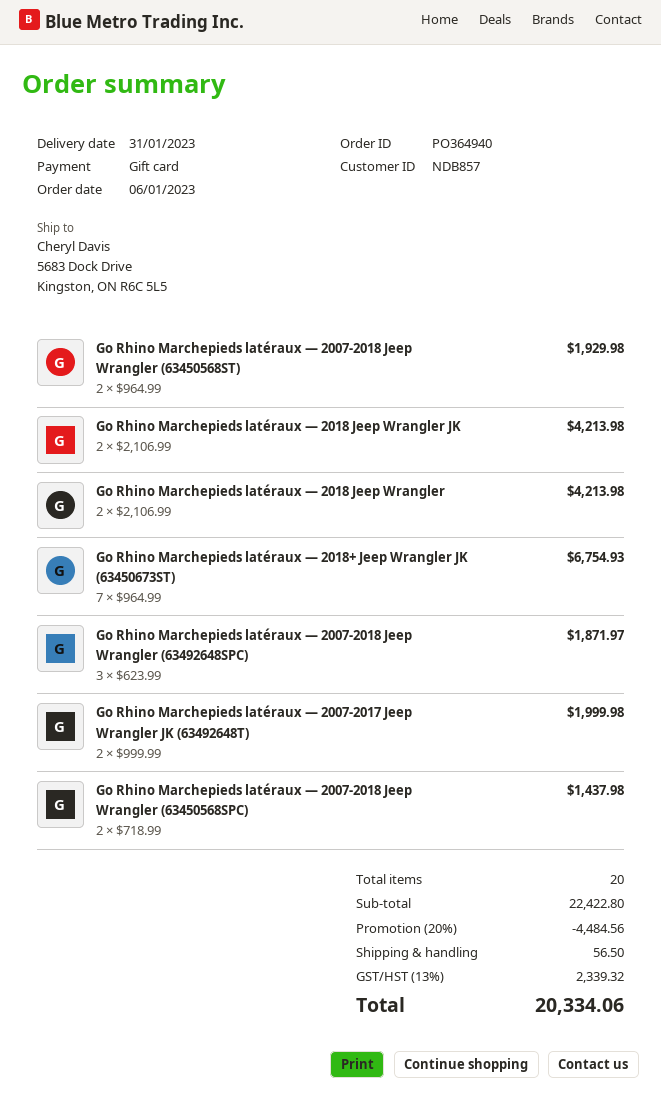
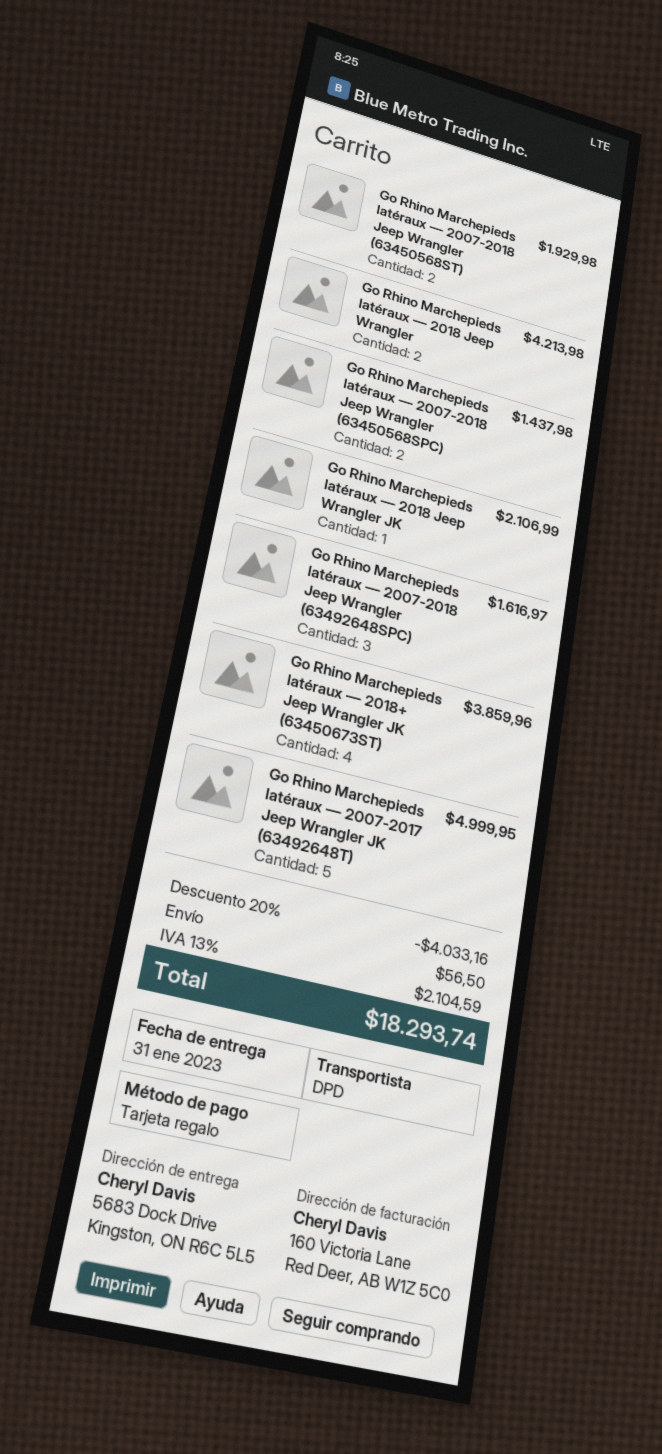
Go Rhino Marchepieds latéraux — 2018 Jeep Wrangler JK: 2 for 4213.98 -> 1 for 2106.99
Go Rhino Marchepieds latéraux — 2018+ Jeep Wrangler JK (63450673ST): 7 for 6754.93 -> 4 for 3859.96
Go Rhino Marchepieds latéraux — 2007-2018 Jeep Wrangler (63492648SPC): 3 for 1871.97 -> 3 for 1616.97
Go Rhino Marchepieds latéraux — 2007-2017 Jeep Wrangler JK (63492648T): 2 for 1999.98 -> 5 for 4999.95
discount: 20% = 4484.56 -> 20% = 4033.16
tax: 13% = 2339.32 -> 13% = 2104.59
total: 20334.06 -> 18293.74

